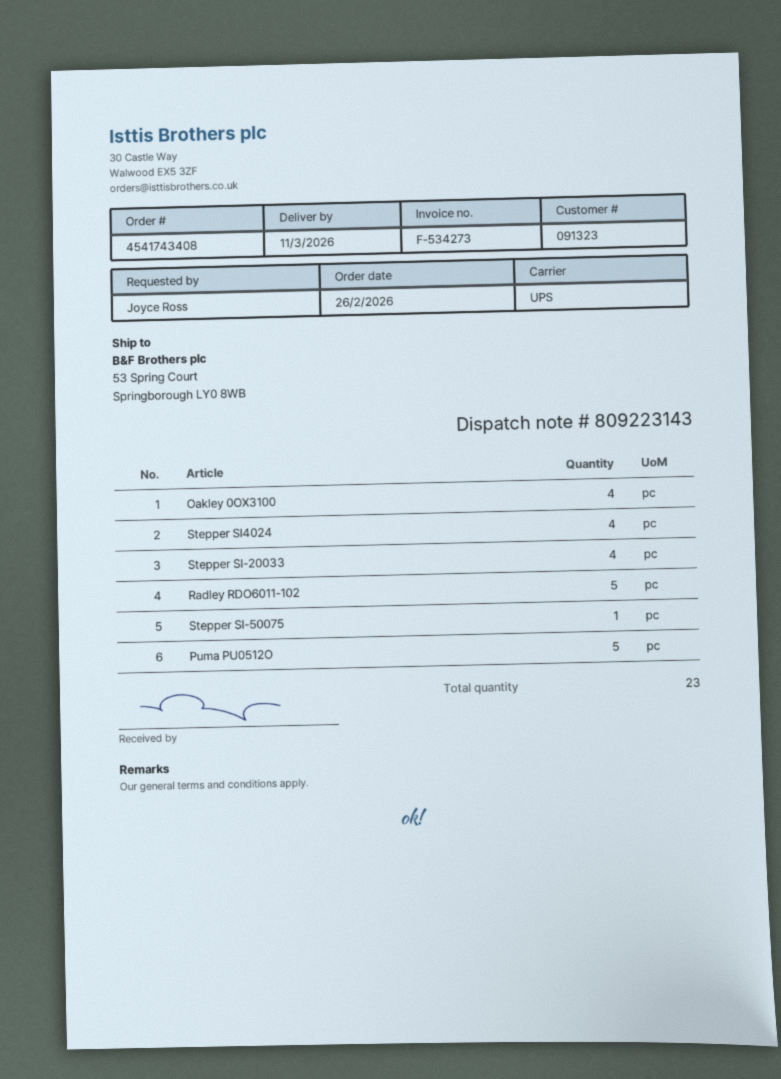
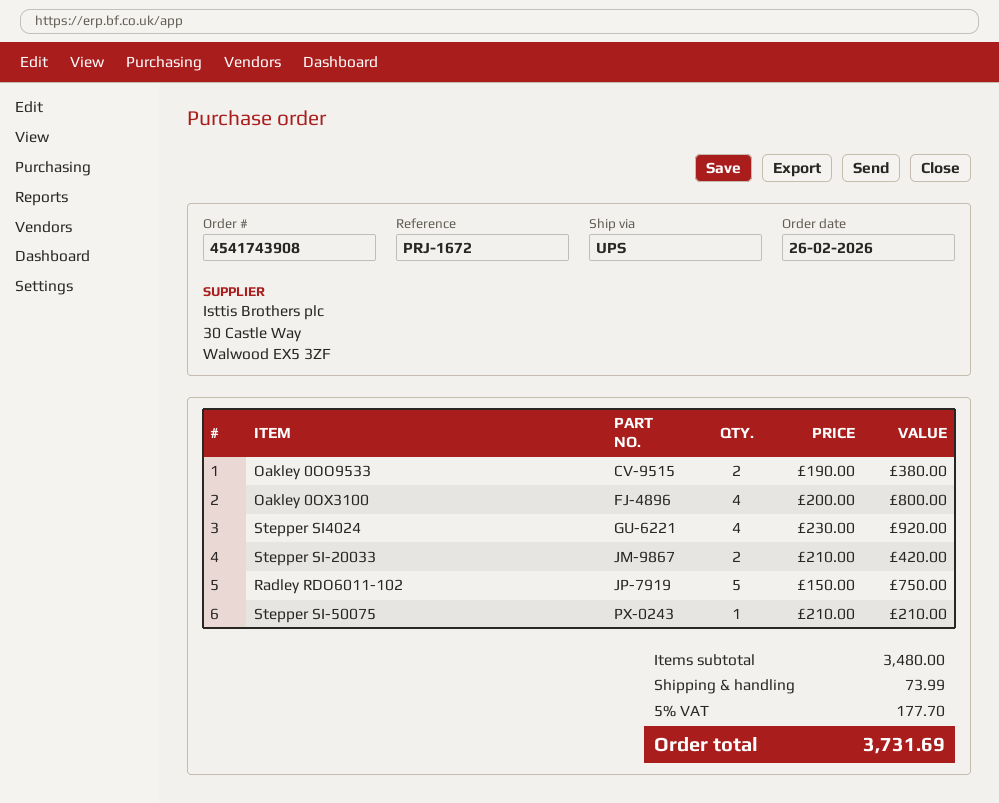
order number: 4541743408 -> 4541743908
Stepper SI-20033: 4 -> 2
Puma PU0512O: 5 -> none
Oakley 0OO9533: none -> 2

